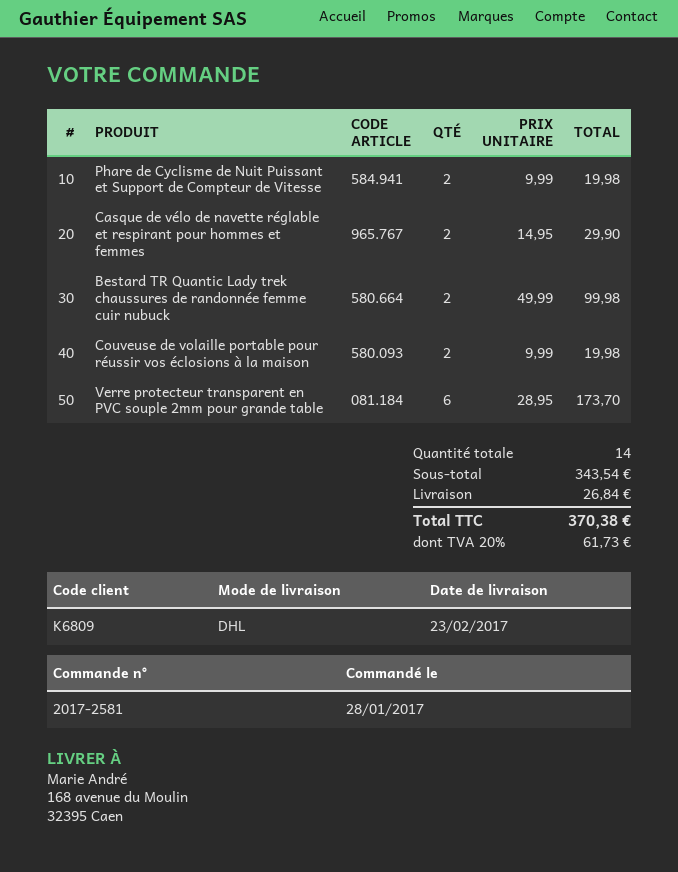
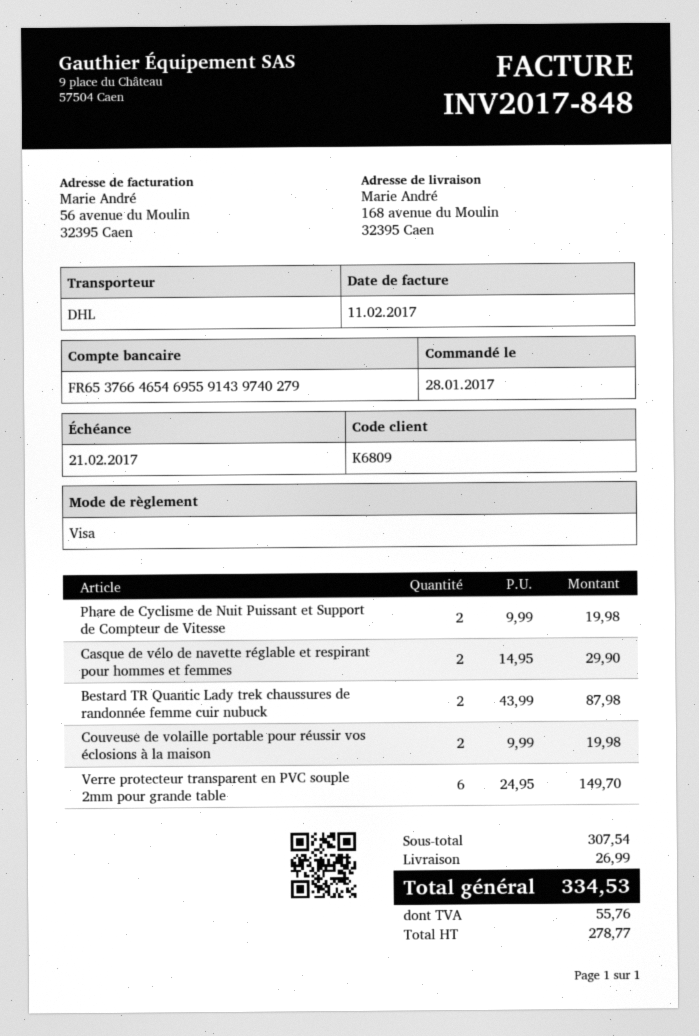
Bestard TR Quantic Lady trek chaussures de randonnée femme cuir nubuck: 2 x 49.99 = 99.98 -> 2 x 43.99 = 87.98
Verre protecteur transparent en PVC souple 2mm pour grande table: 6 x 28.95 = 173.70 -> 6 x 24.95 = 149.70
subtotal: 343.54 -> 307.54
shipping: 26.84 -> 26.99
tax: 61.73 -> 55.76
total: 370.38 -> 334.53

